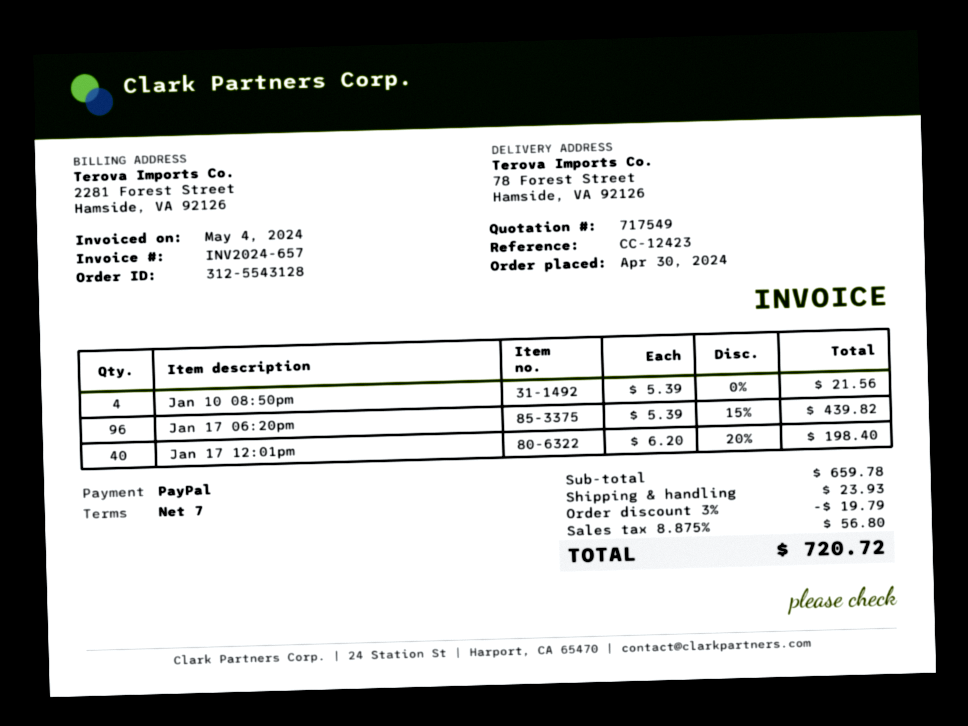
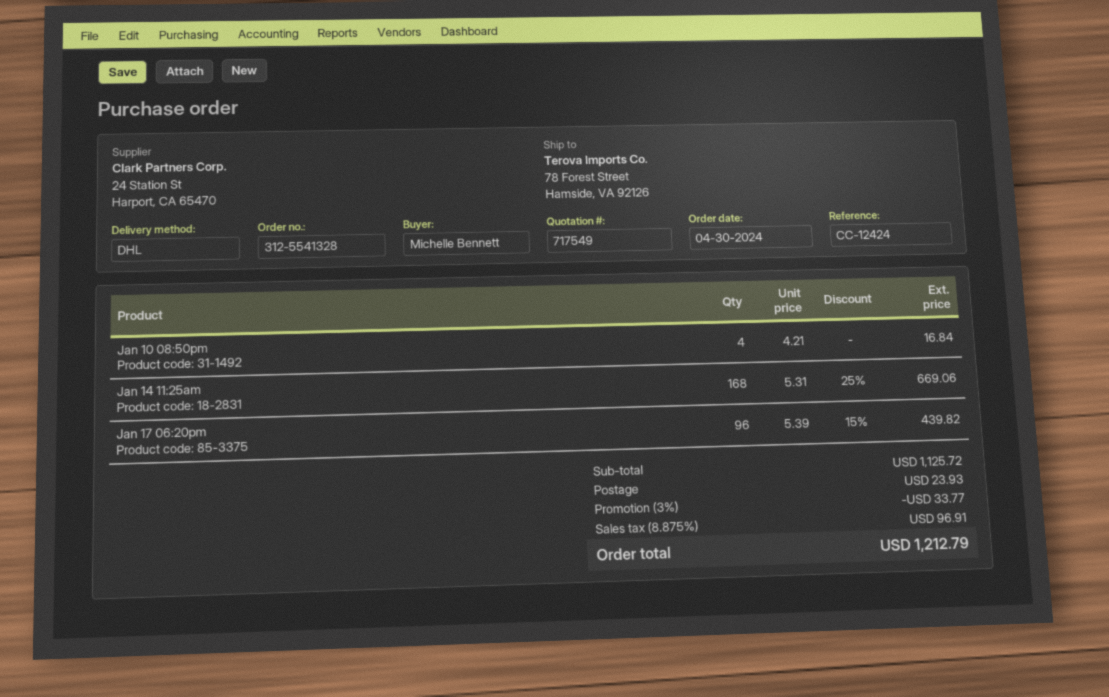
order number: 312-5543128 -> 312-5541328
reference: CC-12423 -> CC-12424
Jan 10 08:50pm: 4 x 5.39 = 21.56 -> 4 x 4.21 = 16.84
Jan 17 12:01pm: 40 x 6.20 - 20% = 198.40 -> none
Jan 14 11:25am: none -> 168 x 5.31 - 25% = 669.06
subtotal: 659.78 -> 1125.72
discount: 3% = 19.79 -> 3% = 33.77
tax: 8.875% = 56.80 -> 8.875% = 96.91
total: 720.72 -> 1212.79

